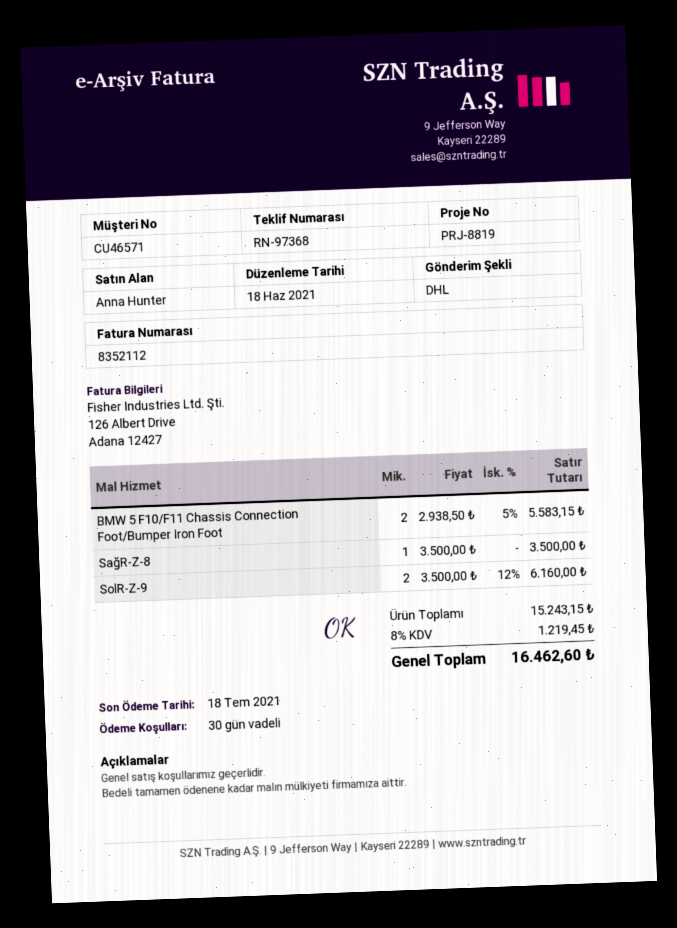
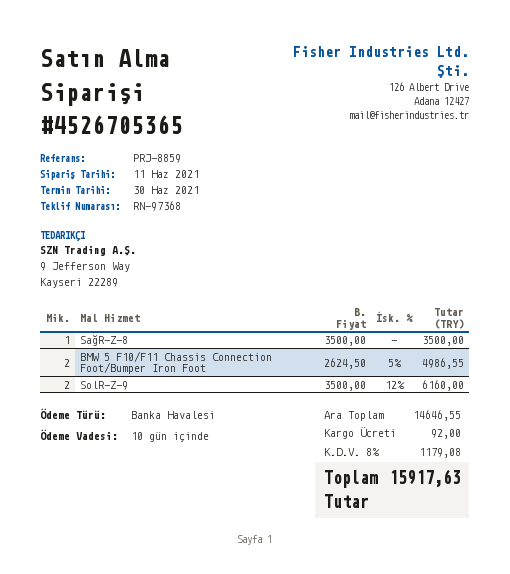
payment terms: 30 days -> 10 days
reference: PRJ-8819 -> PRJ-8859
BMW 5 F10/F11 Chassis Connection Foot/Bumper Iron Foot: 2 x 2938.50 - 5% = 5583.15 -> 2 x 2624.50 - 5% = 4986.55
subtotal: 15243.15 -> 14646.55
shipping: none -> 92.00
tax: 8% = 1219.45 -> 8% = 1179.08
total: 16462.60 -> 15917.63

